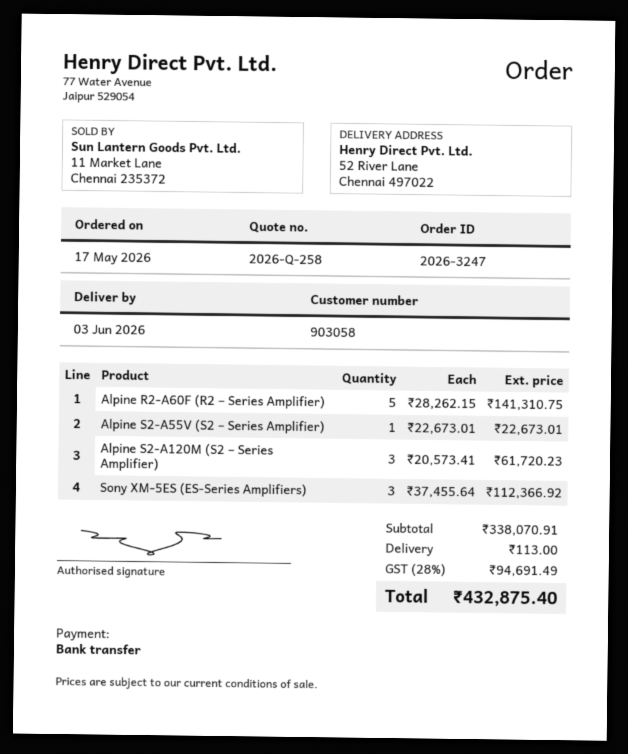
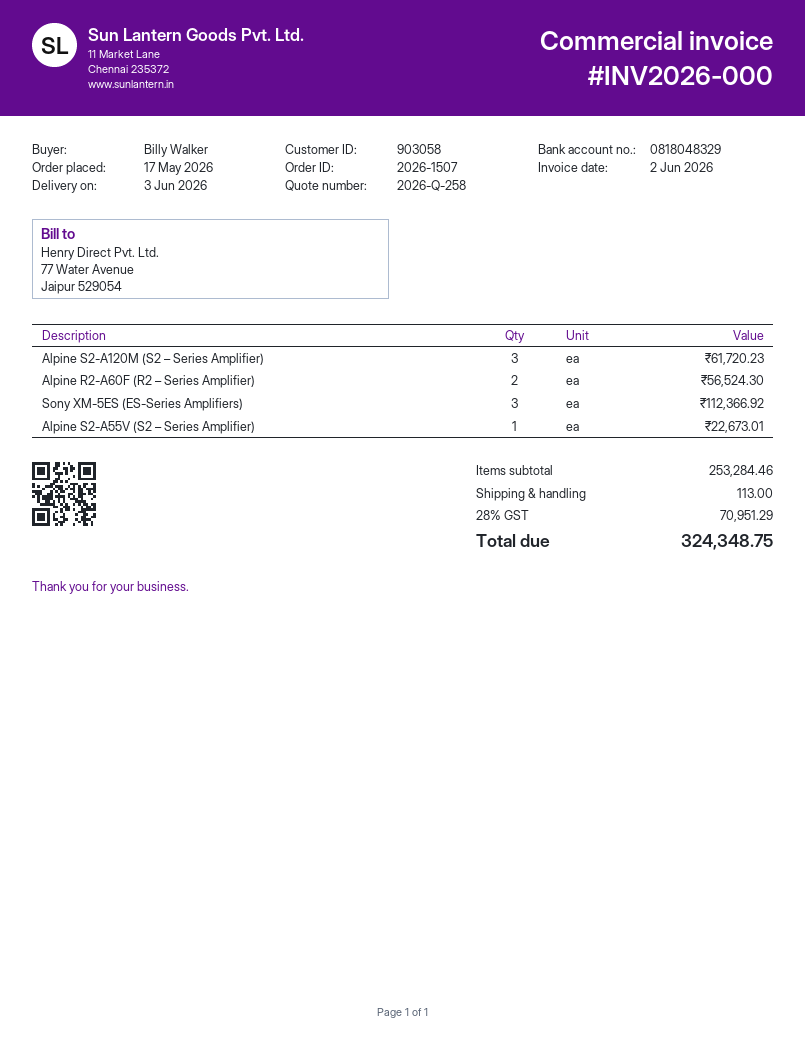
order number: 2026-3247 -> 2026-1507
Alpine R2-A60F (R2 – Series Amplifier): 5 for 141310.75 -> 2 for 56524.30
subtotal: 338070.91 -> 253284.46
tax: 28% = 94691.49 -> 28% = 70951.29
total: 432875.40 -> 324348.75

